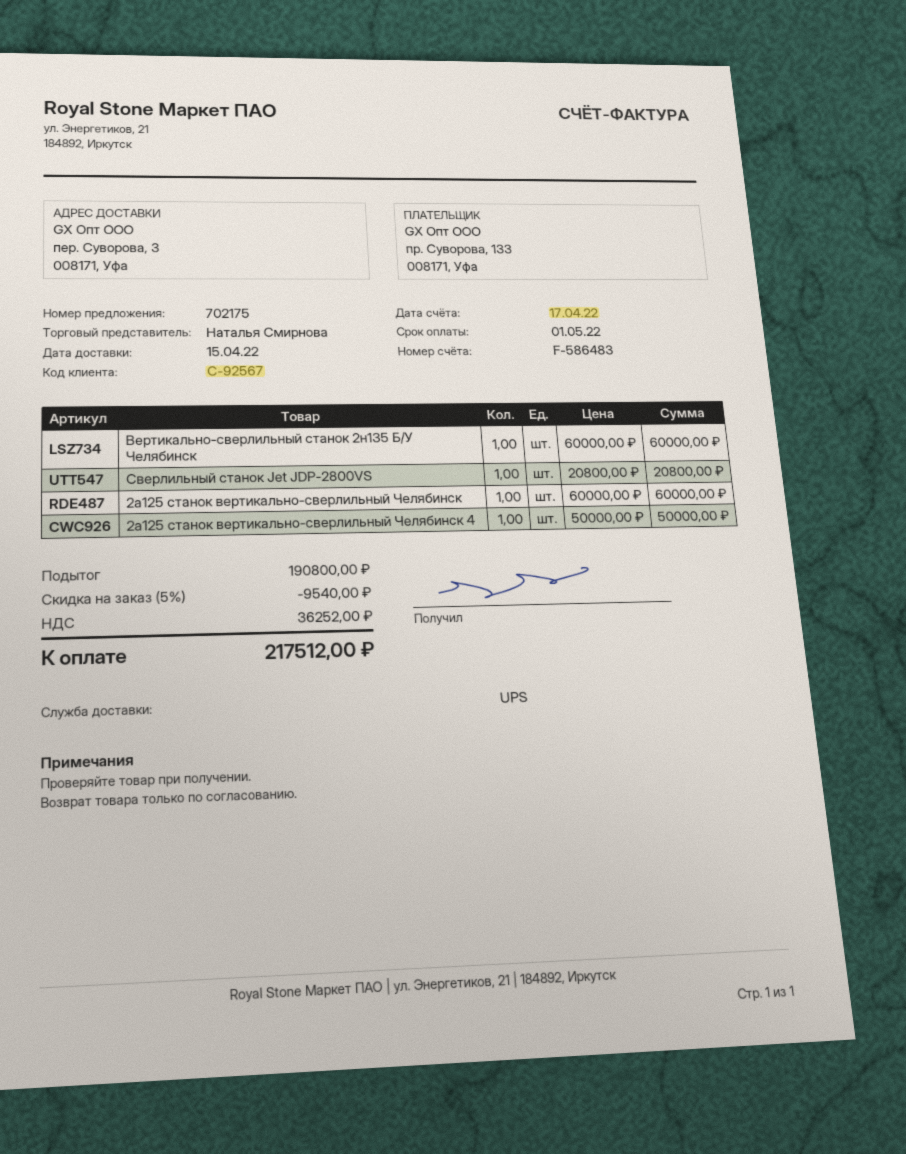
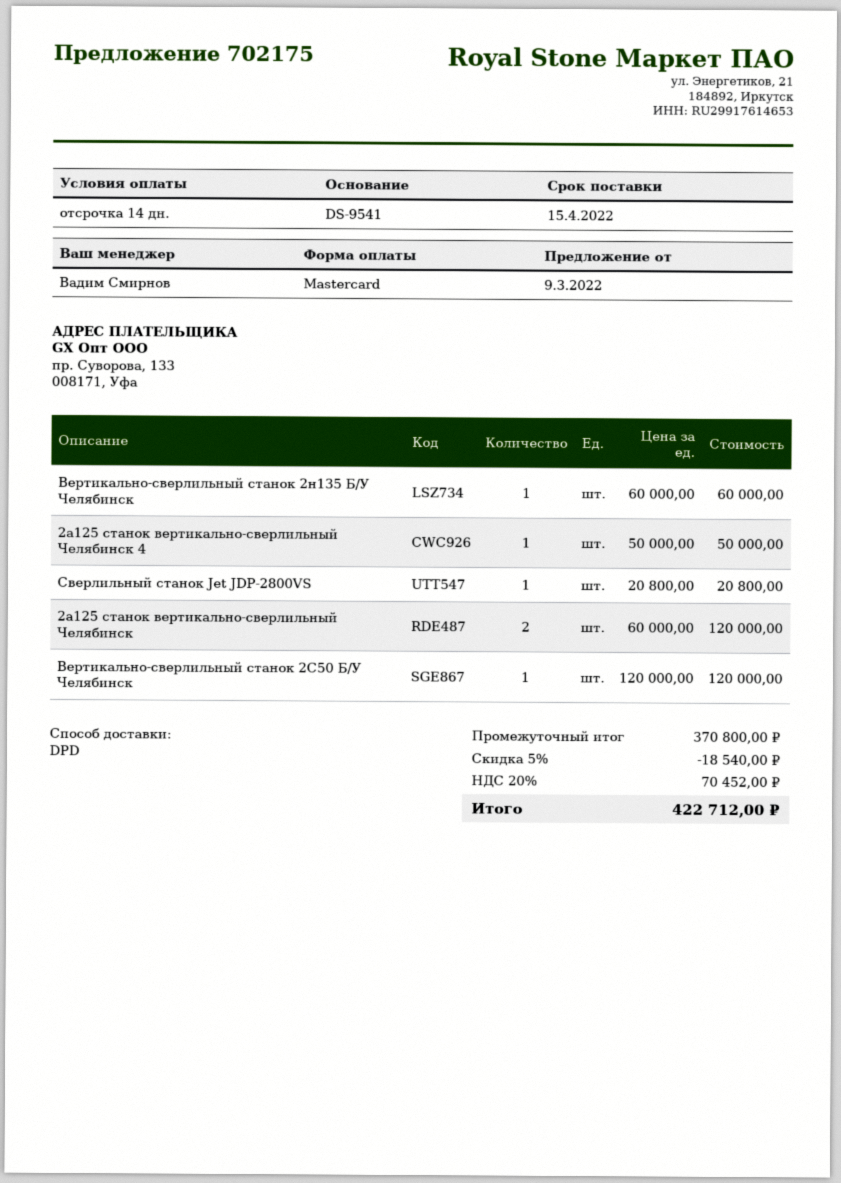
sales rep: Наталья Смирнова -> Вадим Смирнов
shipping method: UPS -> DPD
2а125 станок вертикально-сверлильный Челябинск: 1 x 60000.00 = 60000.00 -> 2 x 60000.00 = 120000.00
Вертикально-сверлильный станок 2С50 Б/У Челябинск: none -> 1 x 120000.00 = 120000.00
subtotal: 190800.00 -> 370800.00
discount: 5% = 9540.00 -> 5% = 18540.00
tax: 36252.00 -> 70452.00
total: 217512.00 -> 422712.00

